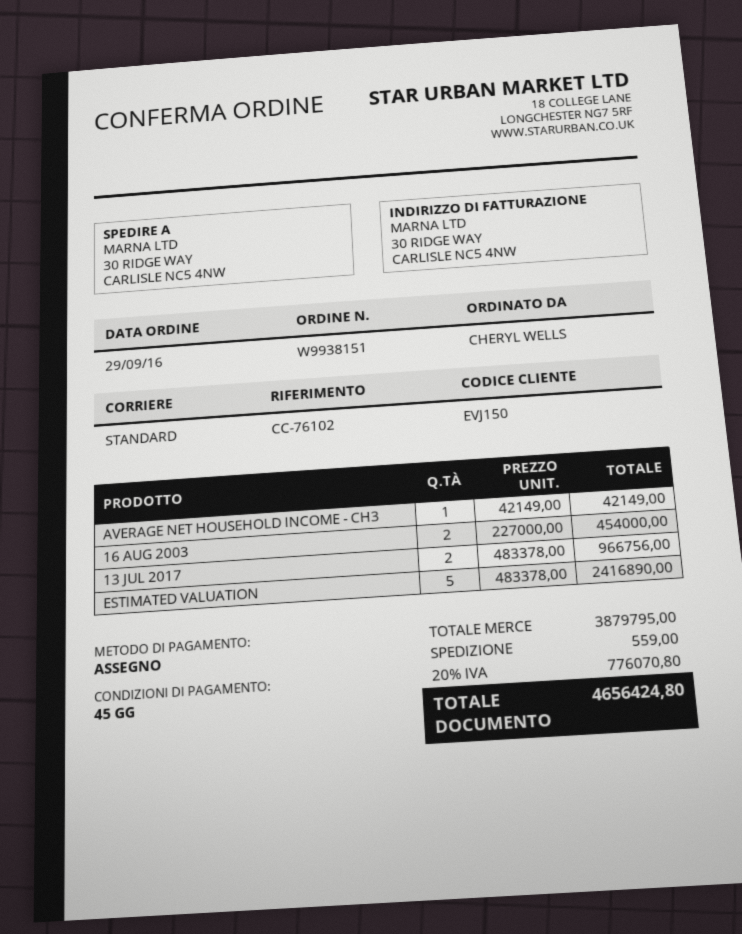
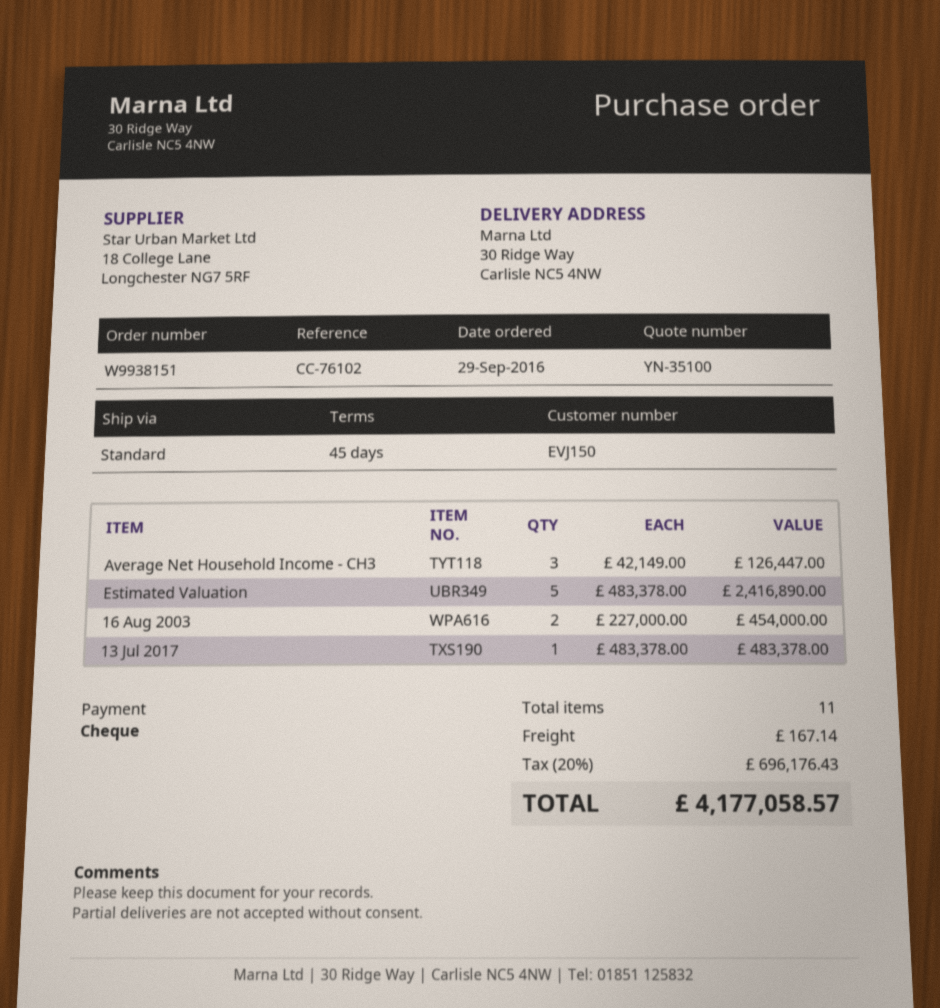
AVERAGE NET HOUSEHOLD INCOME - CH3: 1 x 42149.00 = 42149.00 -> 3 x 42149.00 = 126447.00
13 JUL 2017: 2 x 483378.00 = 966756.00 -> 1 x 483378.00 = 483378.00
shipping: 559.00 -> 167.14
tax: 20% = 776070.80 -> 20% = 696176.43
total: 4656424.80 -> 4177058.57

